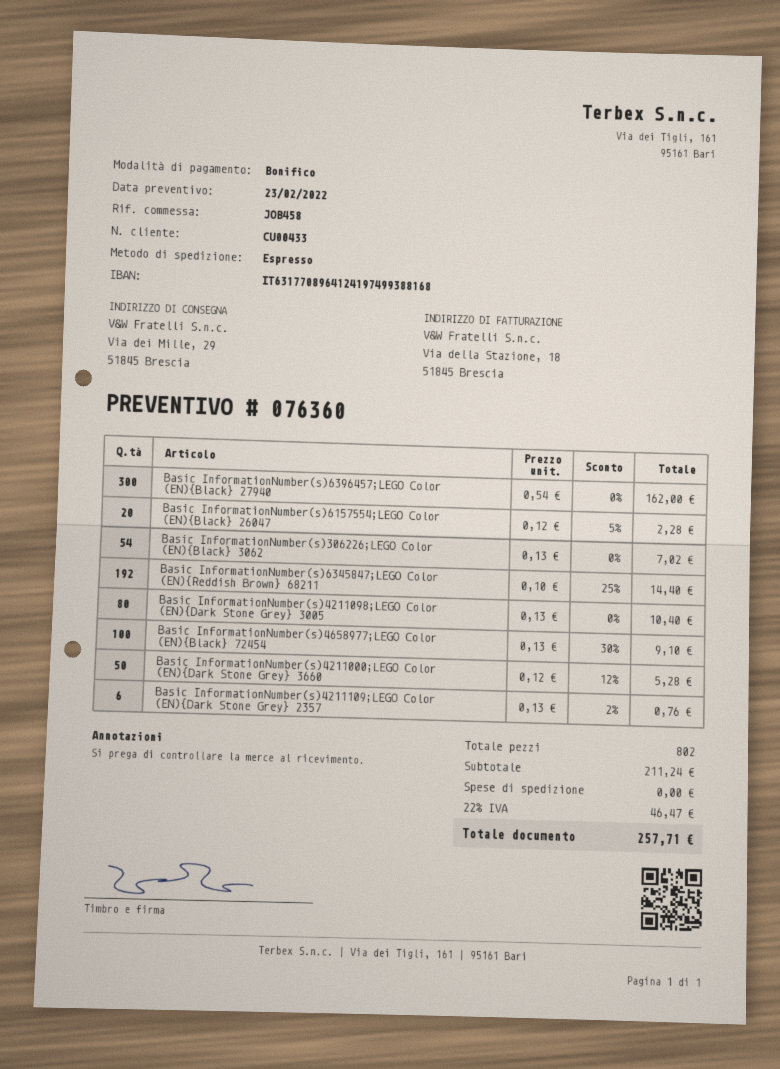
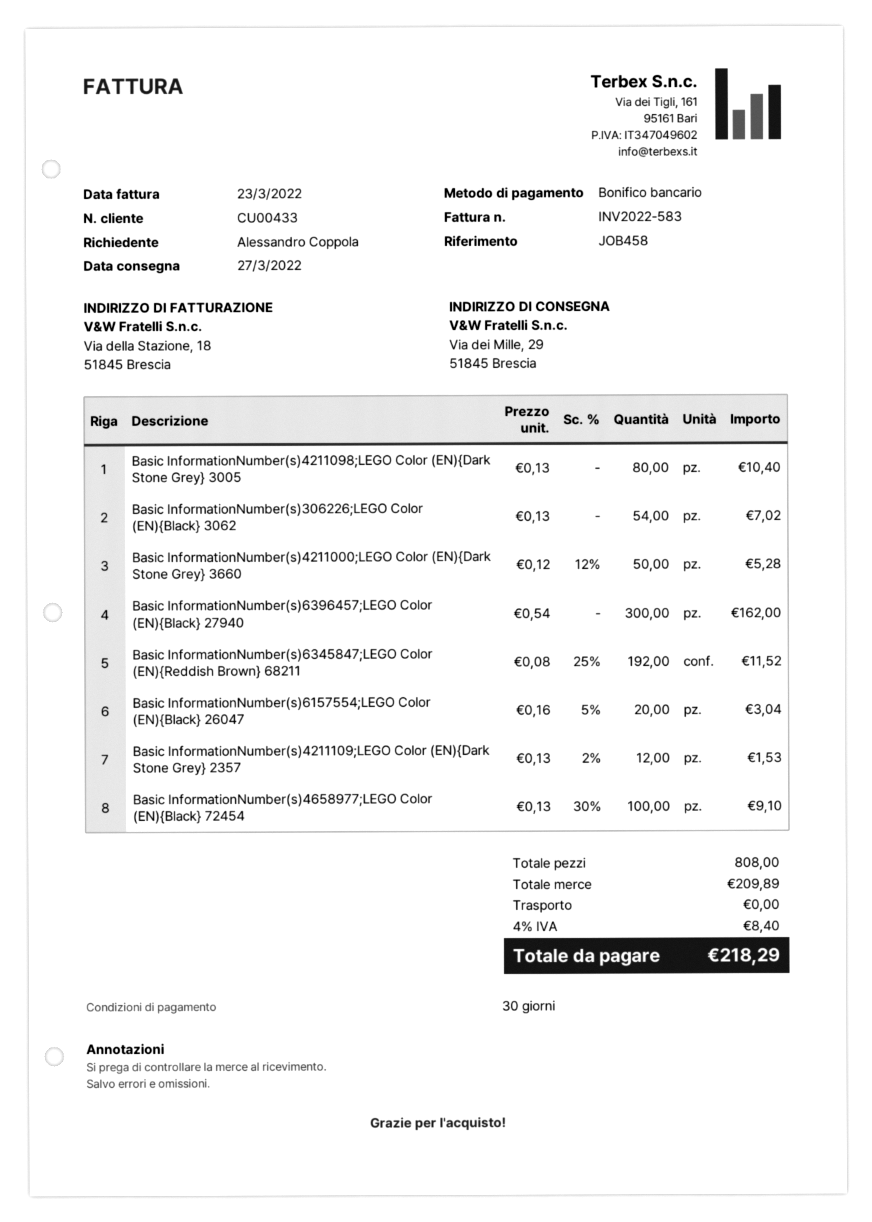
Basic InformationNumber(s)6157554;LEGO Color (EN){Black} 26047: 20 x 0.12 - 5% = 2.28 -> 20 x 0.16 - 5% = 3.04
Basic InformationNumber(s)6345847;LEGO Color (EN){Reddish Brown} 68211: 192 x 0.10 - 25% = 14.40 -> 192 x 0.08 - 25% = 11.52
Basic InformationNumber(s)4211109;LEGO Color (EN){Dark Stone Grey} 2357: 6 x 0.13 - 2% = 0.76 -> 12 x 0.13 - 2% = 1.53
total quantity: 802 -> 808
subtotal: 211.24 -> 209.89
tax: 22% = 46.47 -> 4% = 8.40
total: 257.71 -> 218.29

